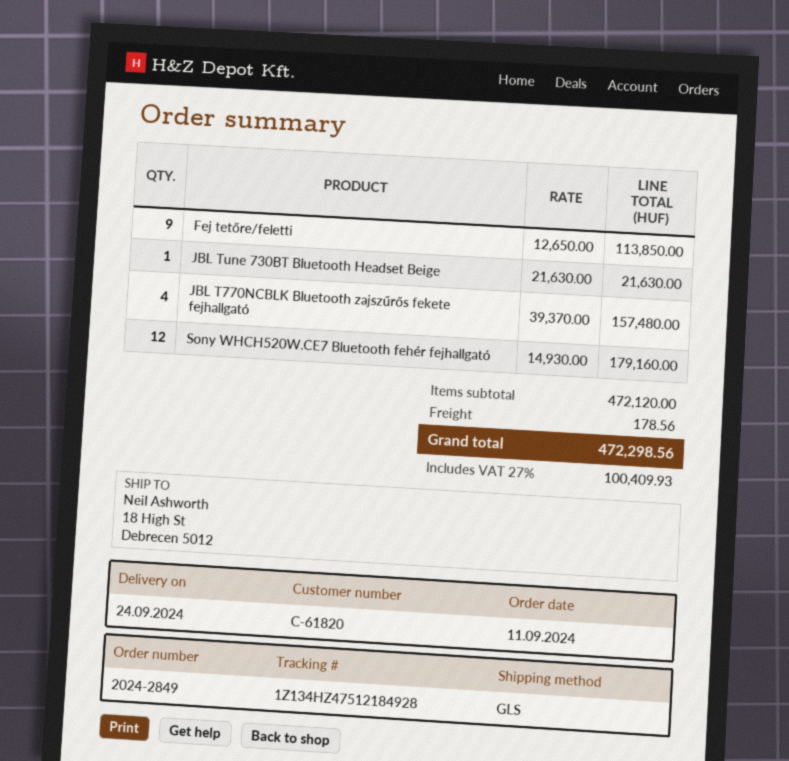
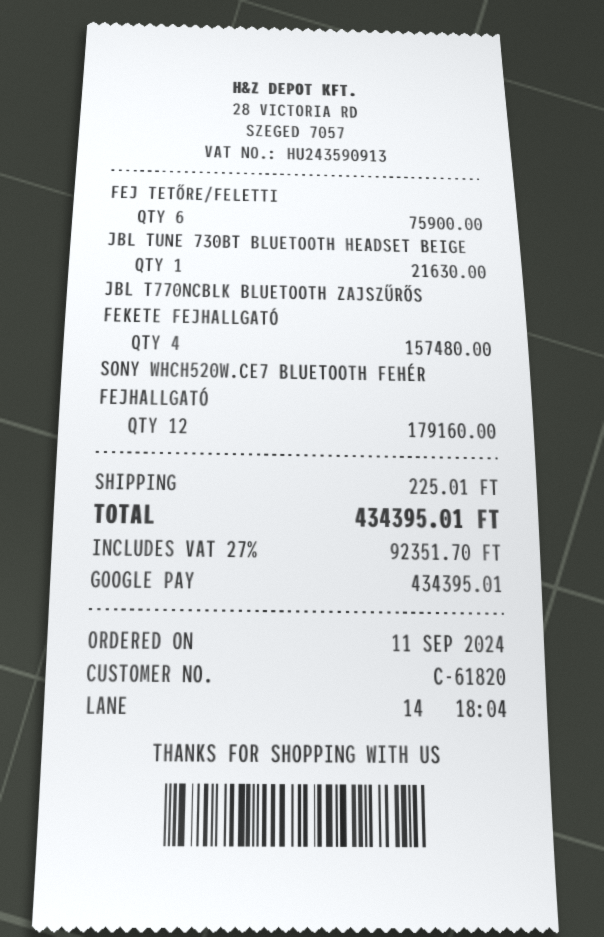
Fej tetőre/feletti: 9 for 113850.00 -> 6 for 75900.00
shipping: 178.56 -> 225.01
tax: 27% = 100409.93 -> 27% = 92351.70
total: 472298.56 -> 434395.01

